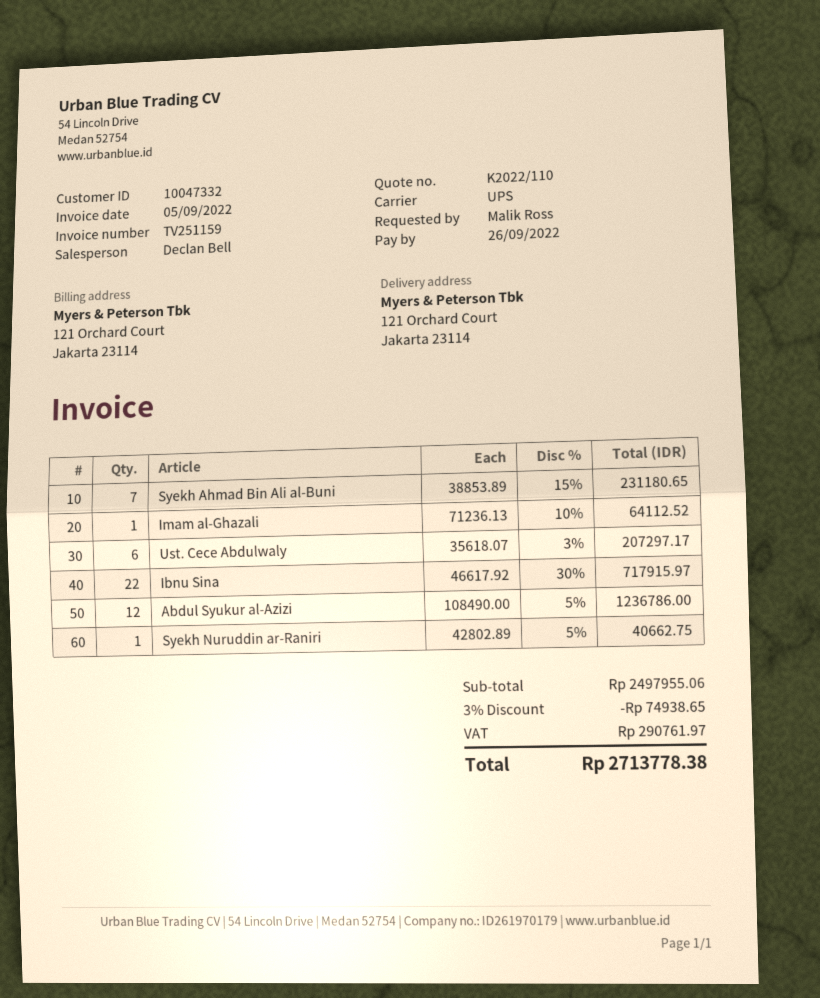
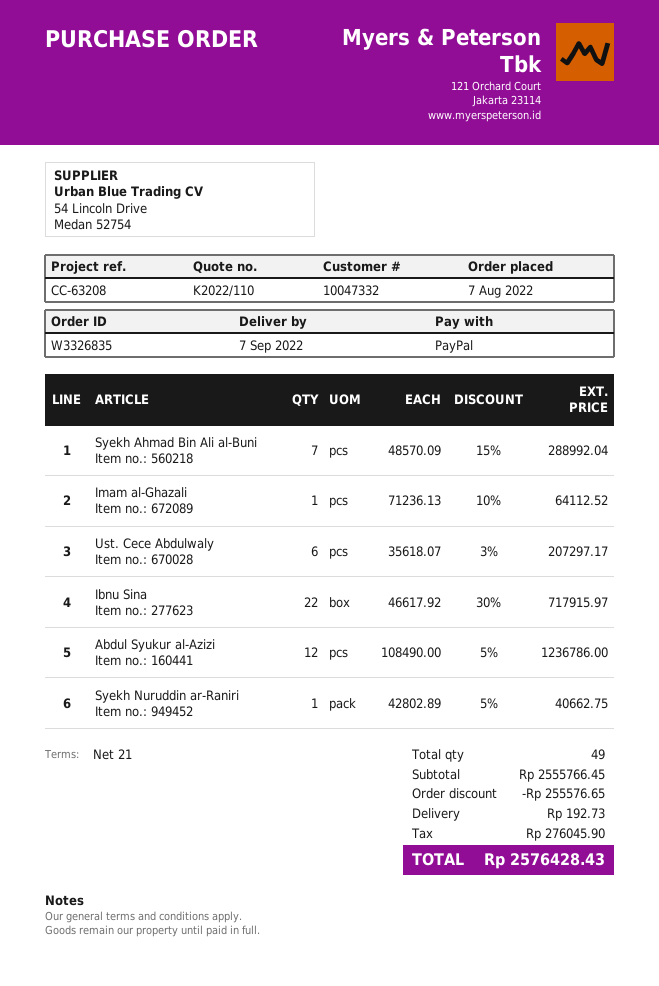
Syekh Ahmad Bin Ali al-Buni: 7 x 38853.89 - 15% = 231180.65 -> 7 x 48570.09 - 15% = 288992.04
subtotal: 2497955.06 -> 2555766.45
discount: 74938.65 -> 255576.65
shipping: none -> 192.73
tax: 290761.97 -> 276045.90
total: 2713778.38 -> 2576428.43

